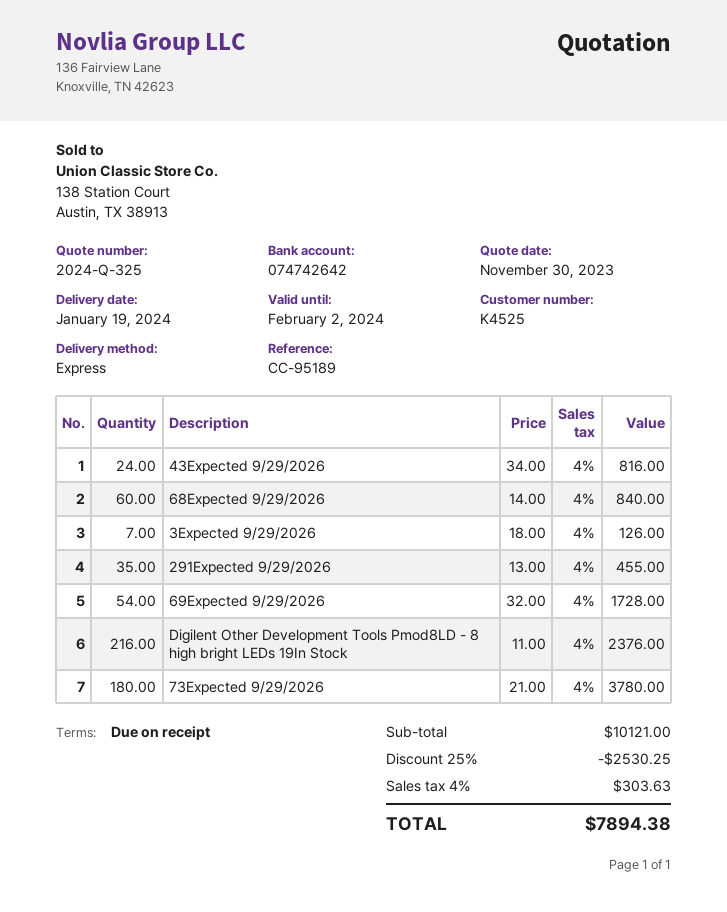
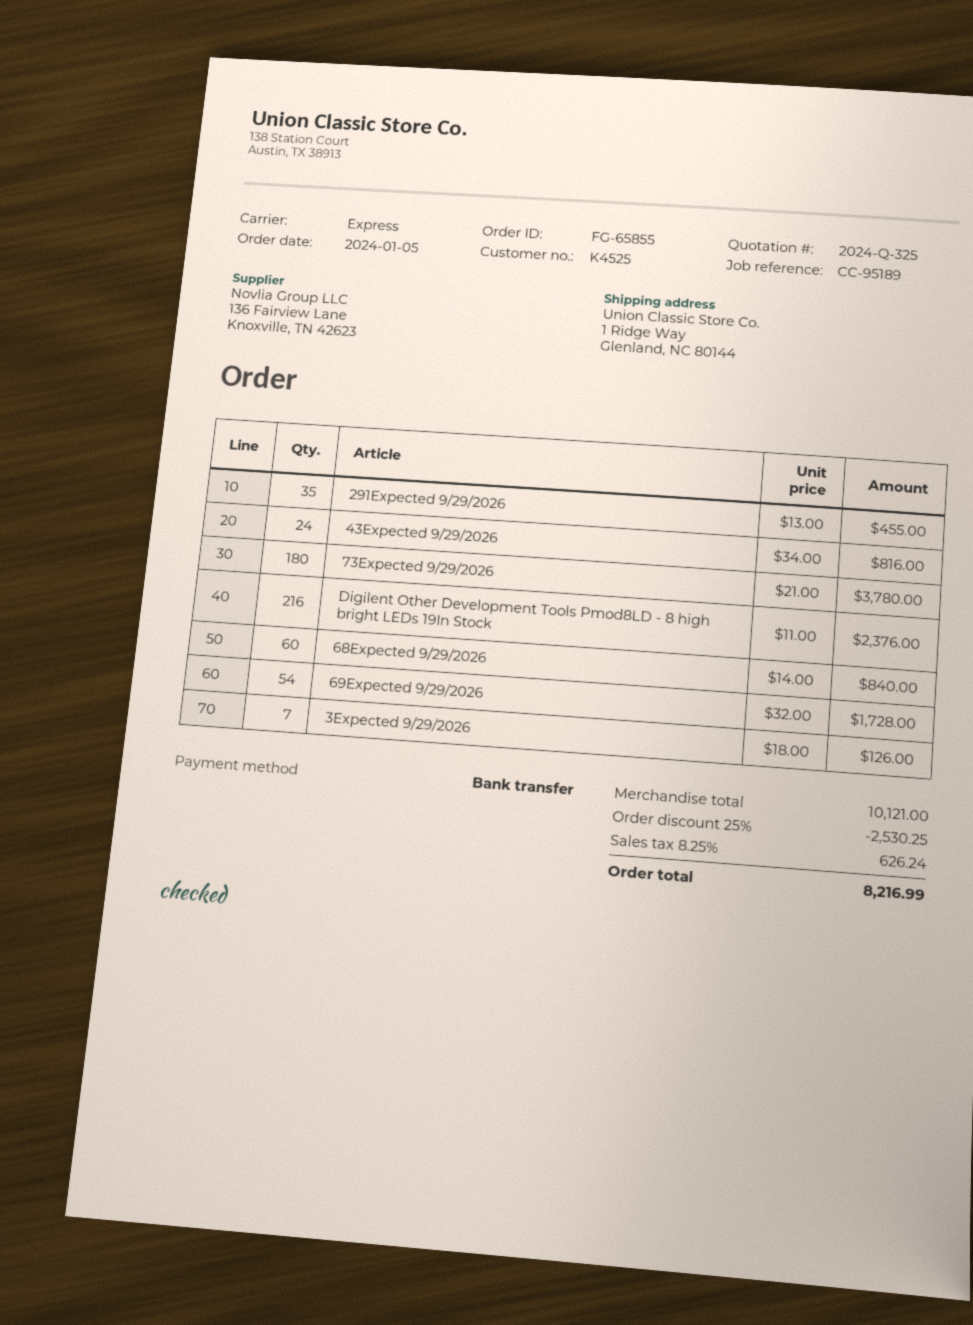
tax: 4% = 303.63 -> 8.25% = 626.24
total: 7894.38 -> 8216.99

